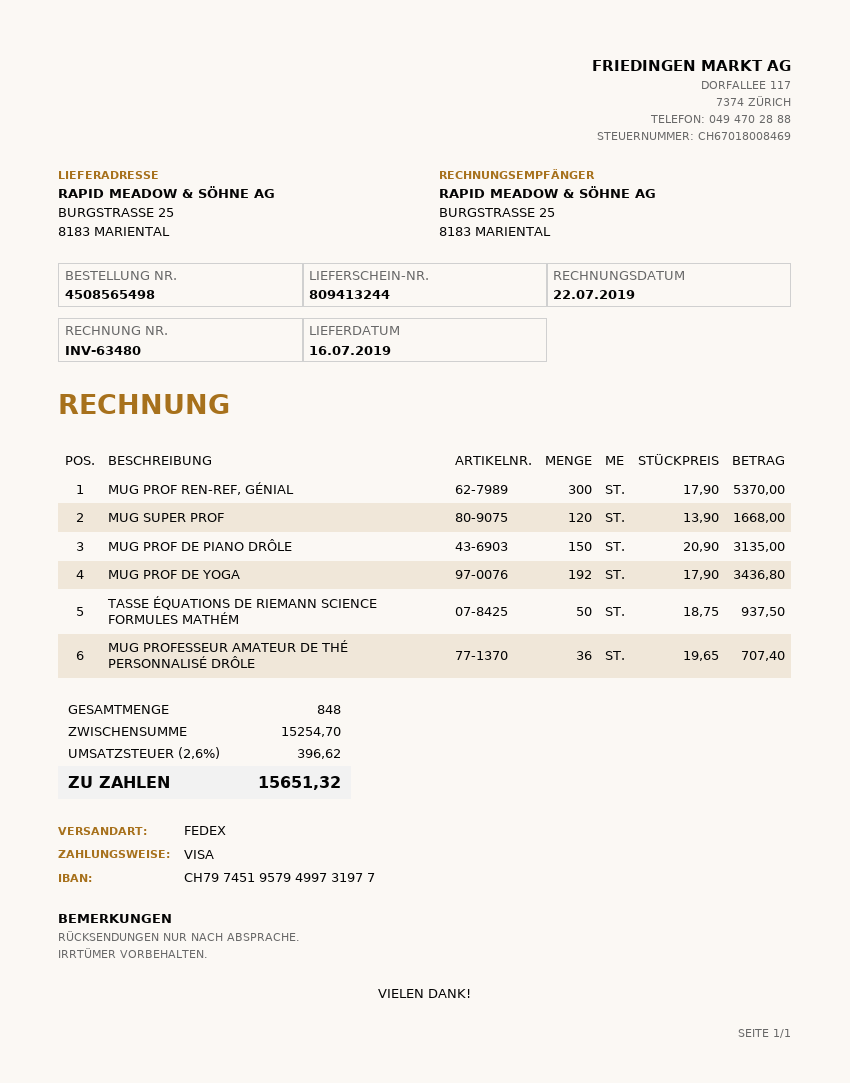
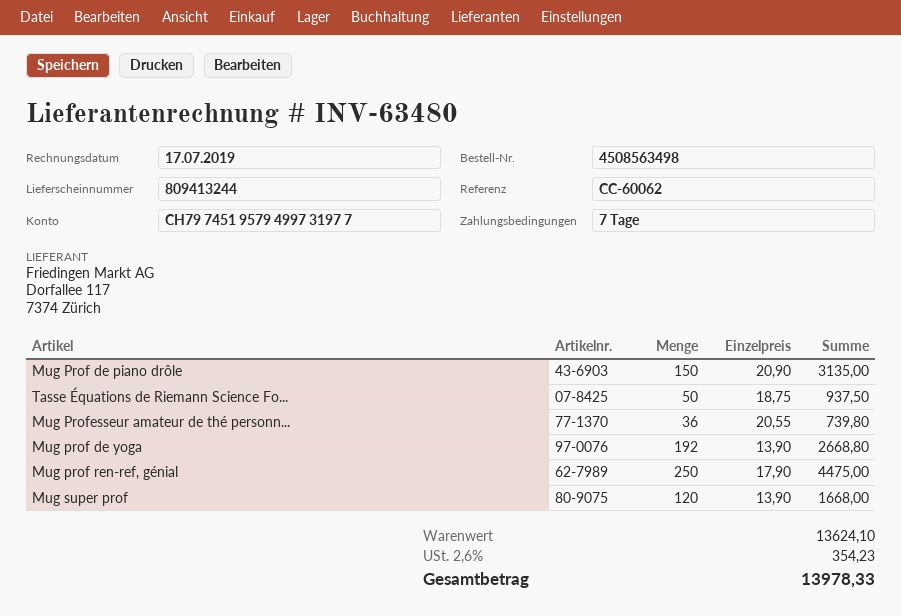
order number: 4508565498 -> 4508563498
invoice date: 2019-07-22 -> 2019-07-17
MUG PROF REN-REF, GÉNIAL: 300 x 17.90 = 5370.00 -> 250 x 17.90 = 4475.00
MUG PROF DE YOGA: 192 x 17.90 = 3436.80 -> 192 x 13.90 = 2668.80
MUG PROFESSEUR AMATEUR DE THÉ PERSONNALISÉ DRÔLE: 36 x 19.65 = 707.40 -> 36 x 20.55 = 739.80
subtotal: 15254.70 -> 13624.10
tax: 2.6% = 396.62 -> 2.6% = 354.23
total: 15651.32 -> 13978.33

